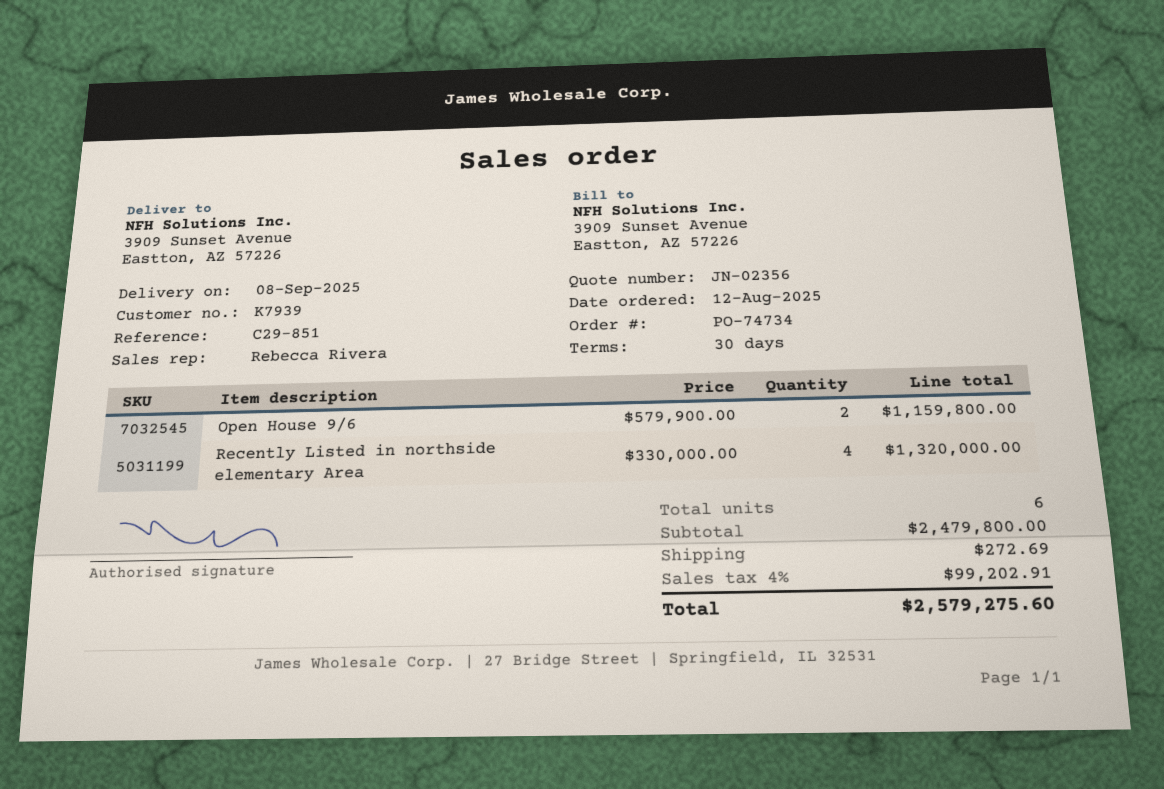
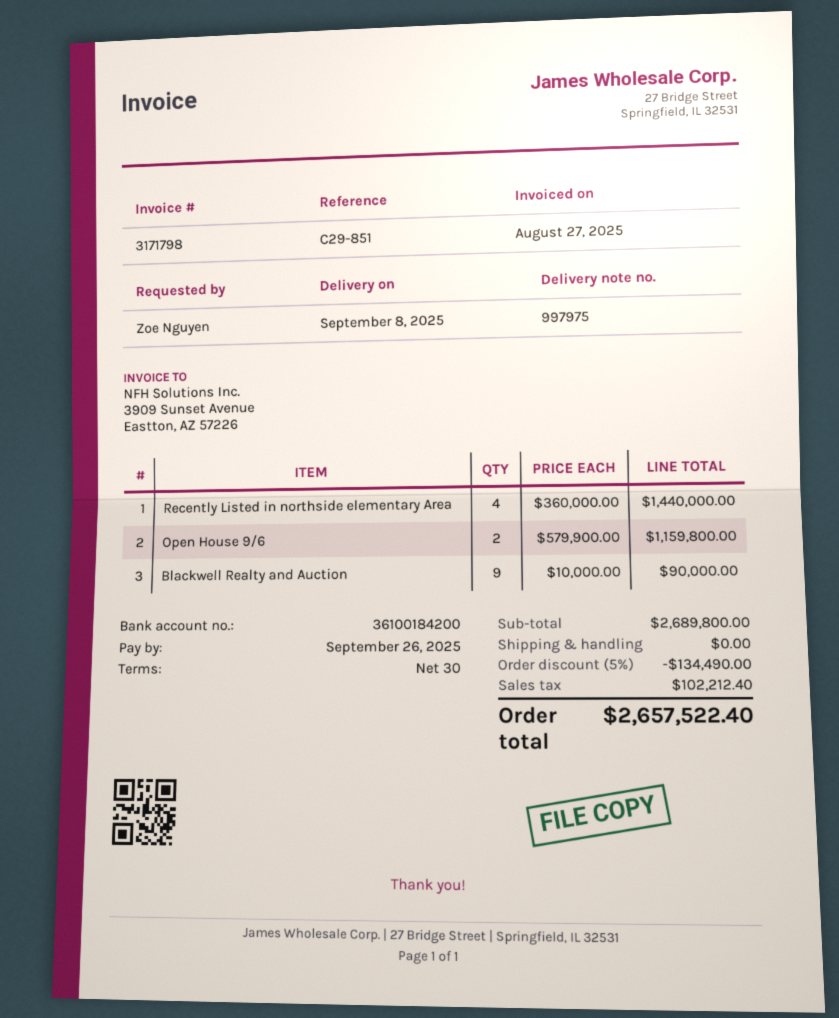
Recently Listed in northside elementary Area: 4 x 330000.00 = 1320000.00 -> 4 x 360000.00 = 1440000.00
Blackwell Realty and Auction: none -> 9 x 10000.00 = 90000.00
subtotal: 2479800.00 -> 2689800.00
discount: none -> 5% = 134490.00
shipping: 272.69 -> 0.00
tax: 99202.91 -> 102212.40
total: 2579275.60 -> 2657522.40

